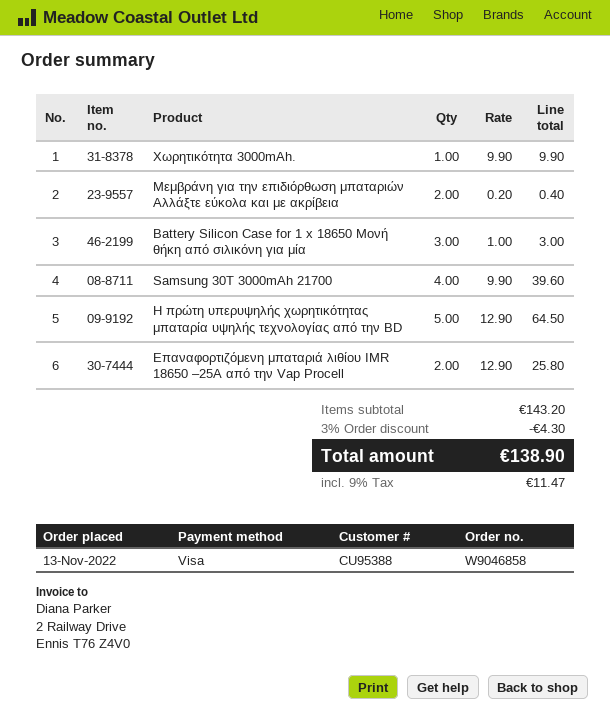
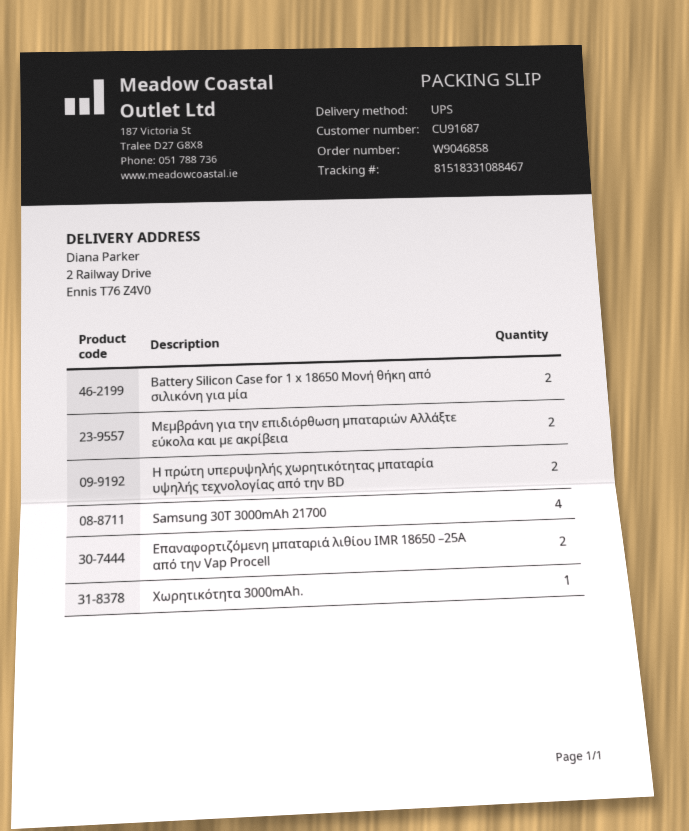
customer number: CU95388 -> CU91687
Battery Silicon Case for 1 x 18650 Μονή θήκη από σιλικόνη για μία: 3 -> 2
Η πρώτη υπερυψηλής χωρητικότητας μπαταρία υψηλής τεχνολογίας από την BD: 5 -> 2

